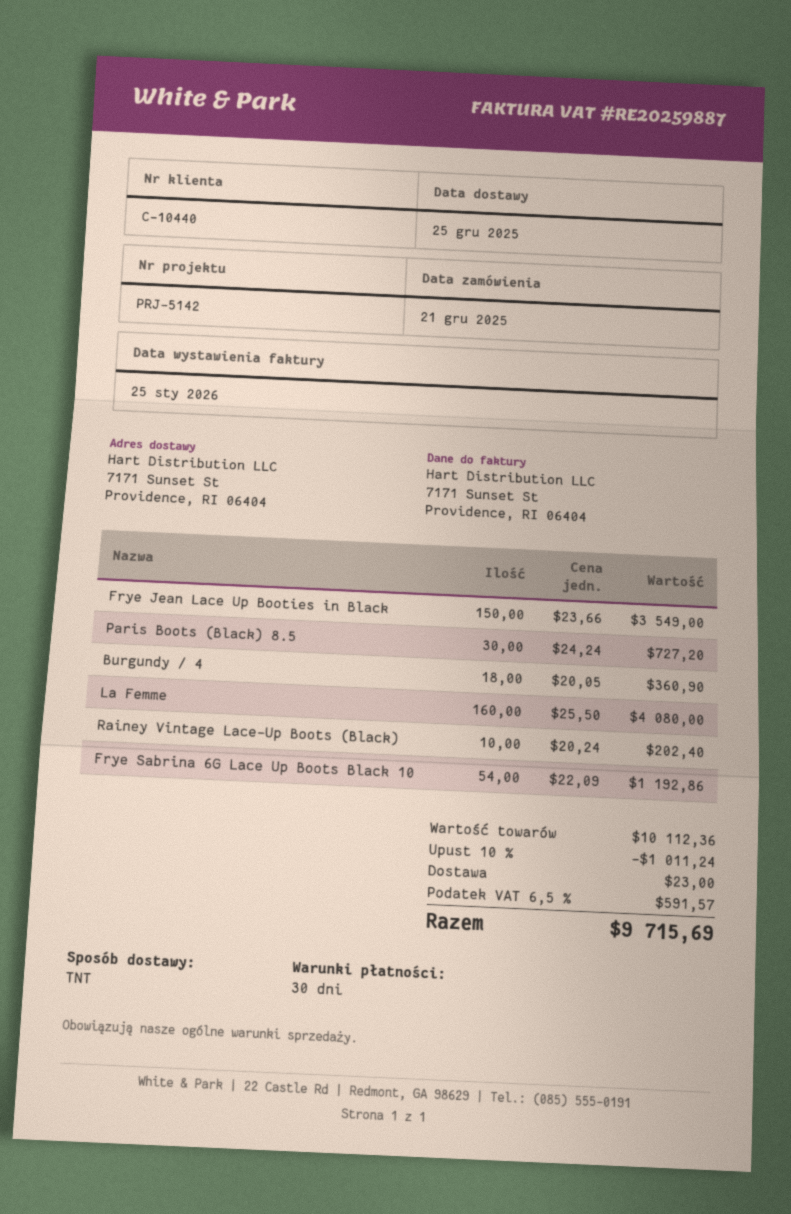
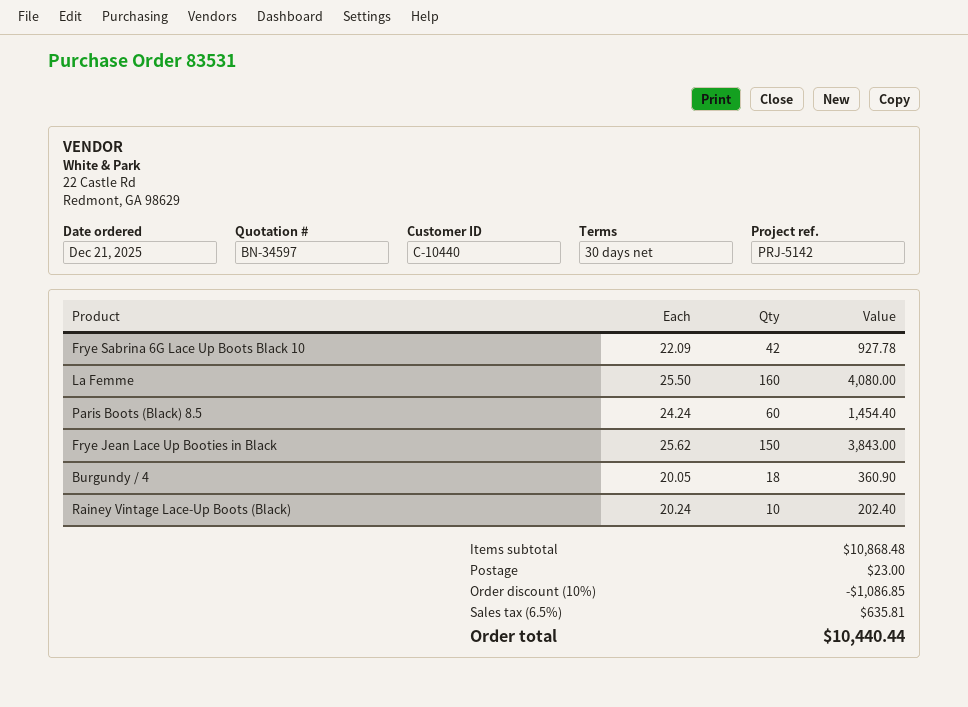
Frye Jean Lace Up Booties in Black: 150 x 23.66 = 3549.00 -> 150 x 25.62 = 3843.00
Paris Boots (Black) 8.5: 30 x 24.24 = 727.20 -> 60 x 24.24 = 1454.40
Frye Sabrina 6G Lace Up Boots Black 10: 54 x 22.09 = 1192.86 -> 42 x 22.09 = 927.78
subtotal: 10112.36 -> 10868.48
discount: 10% = 1011.24 -> 10% = 1086.85
tax: 6.5% = 591.57 -> 6.5% = 635.81
total: 9715.69 -> 10440.44

